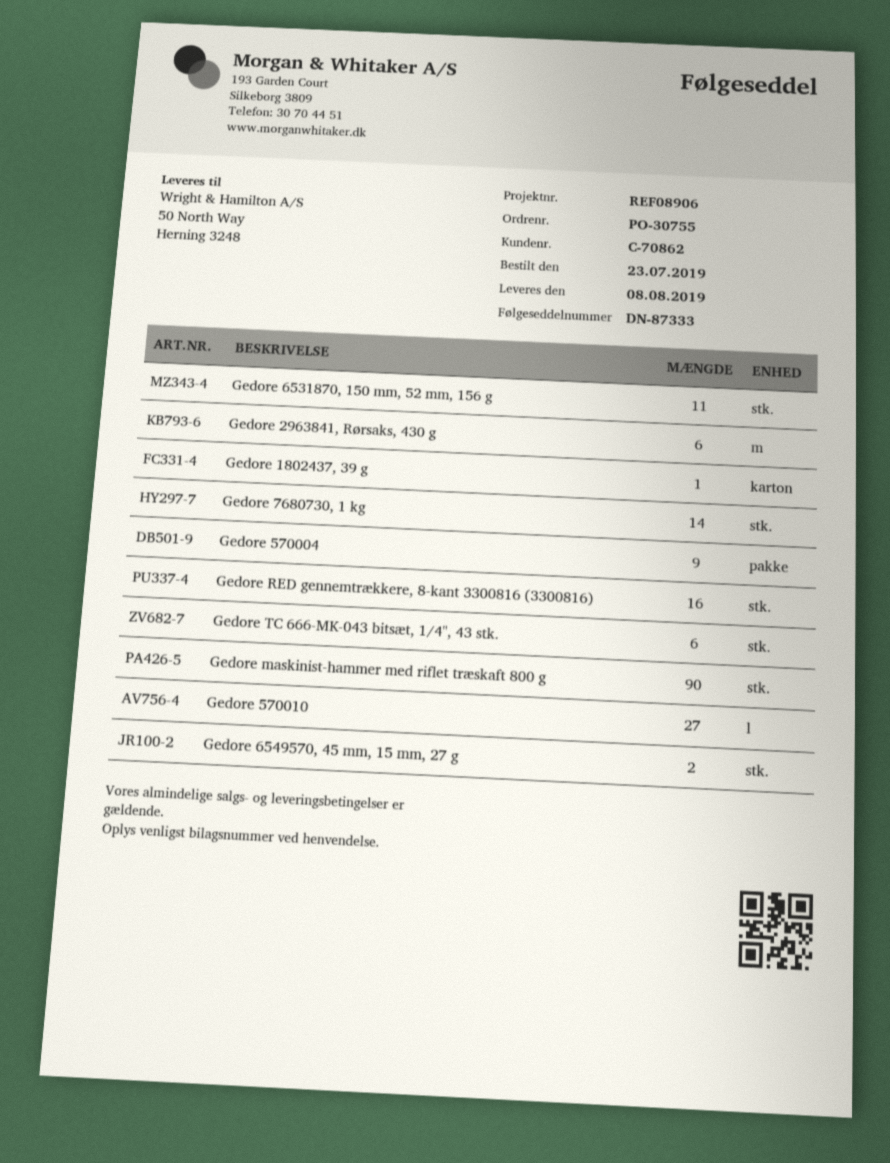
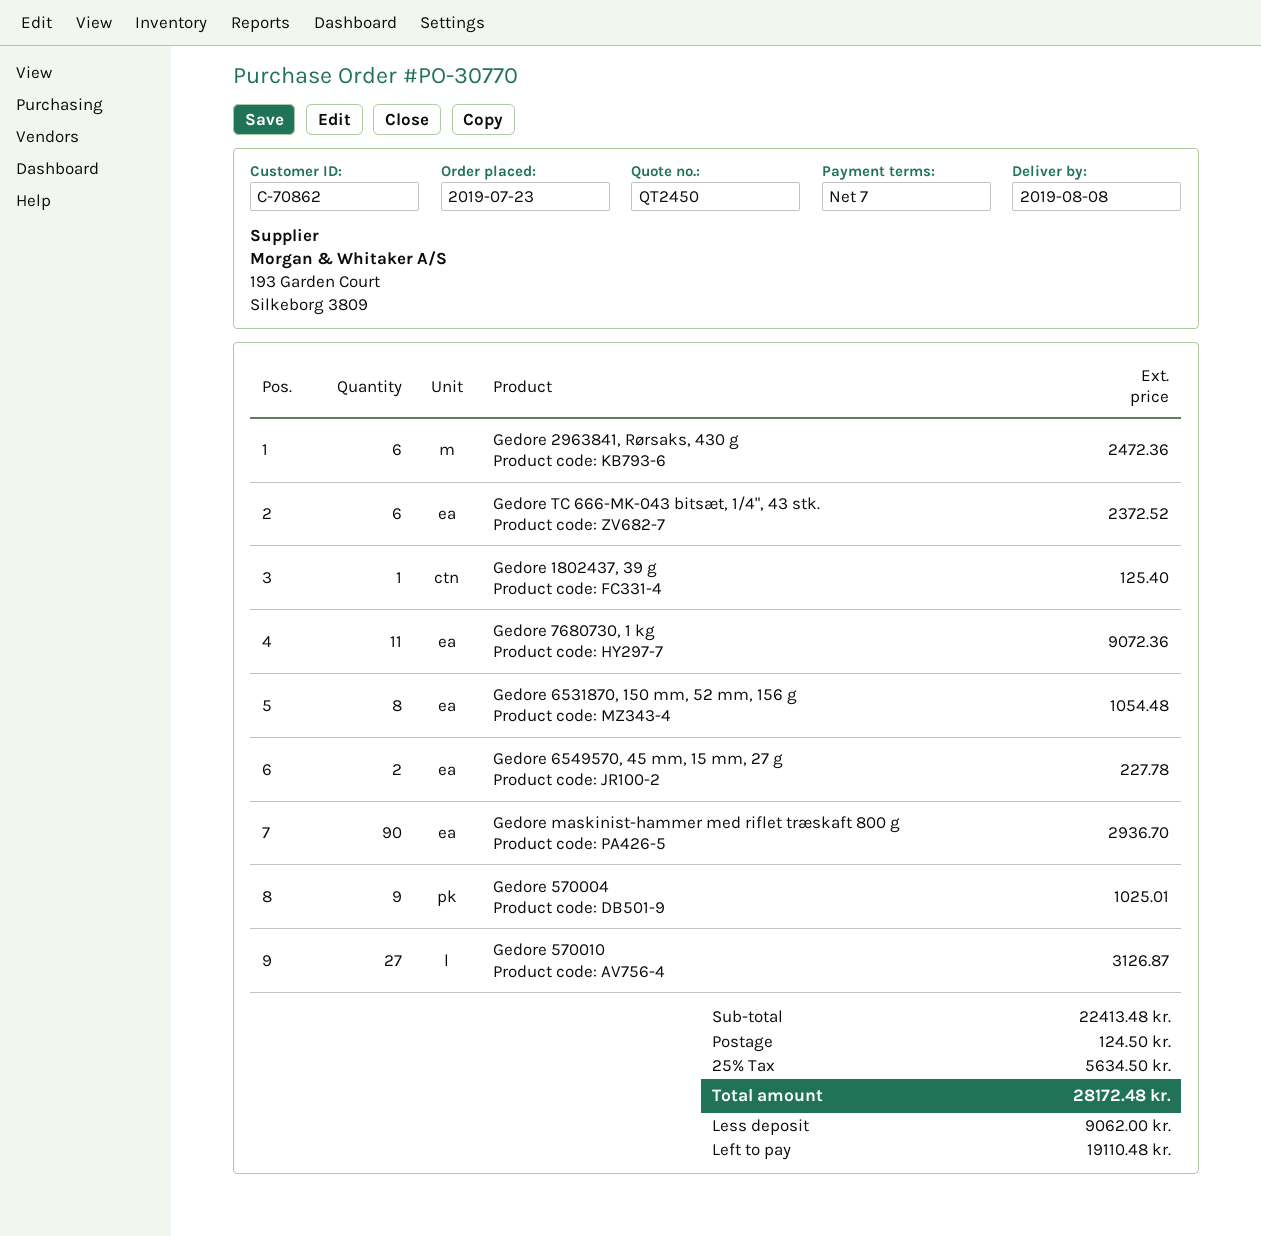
order number: PO-30755 -> PO-30770
Gedore 6531870, 150 mm, 52 mm, 156 g: 11 -> 8
Gedore 7680730, 1 kg: 14 -> 11
Gedore RED gennemtrækkere, 8-kant 3300816 (3300816): 16 -> none

